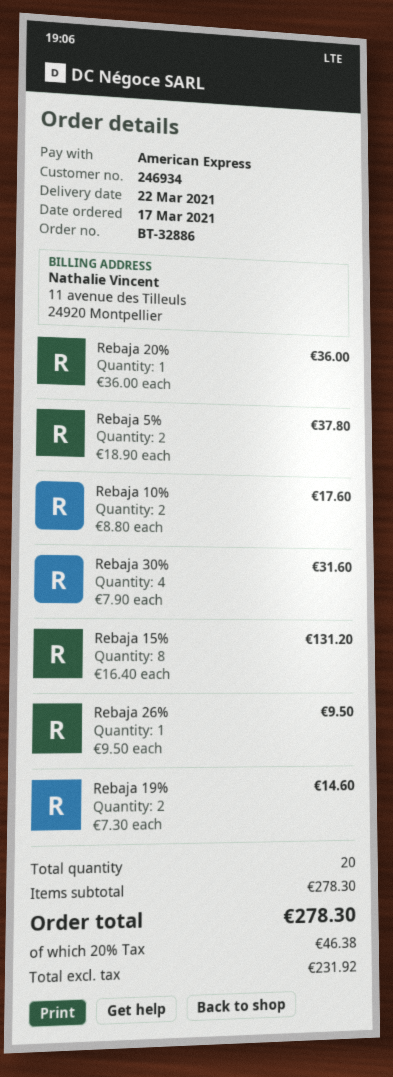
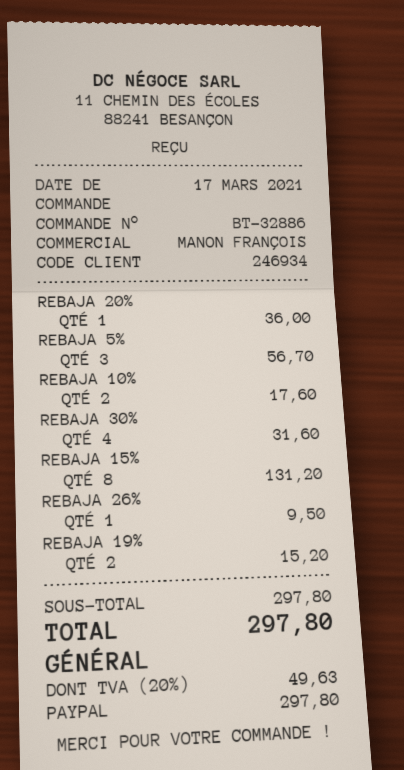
payment method: American Express -> PayPal
Rebaja 5%: 2 for 37.80 -> 3 for 56.70
Rebaja 19%: 2 for 14.60 -> 2 for 15.20
subtotal: 278.30 -> 297.80
tax: 20% = 46.38 -> 20% = 49.63
total: 278.30 -> 297.80

